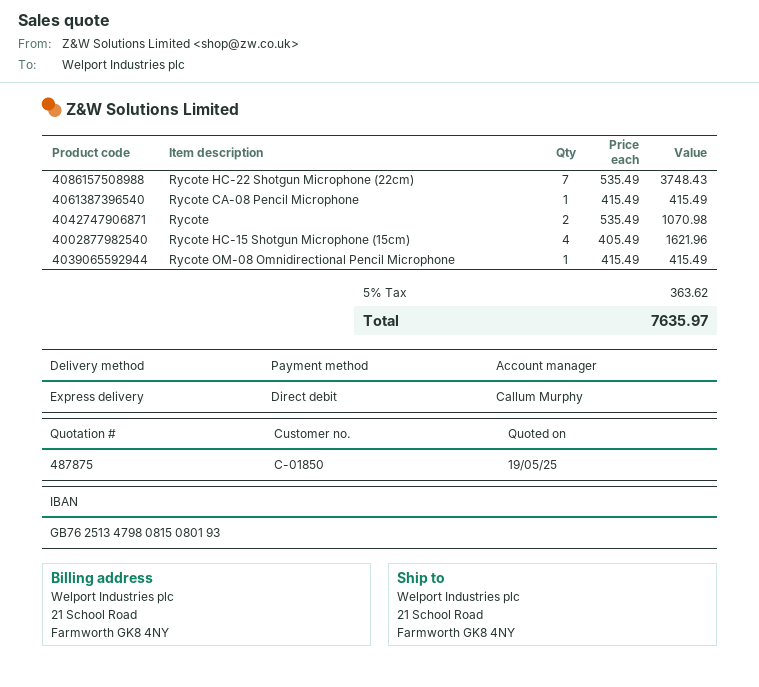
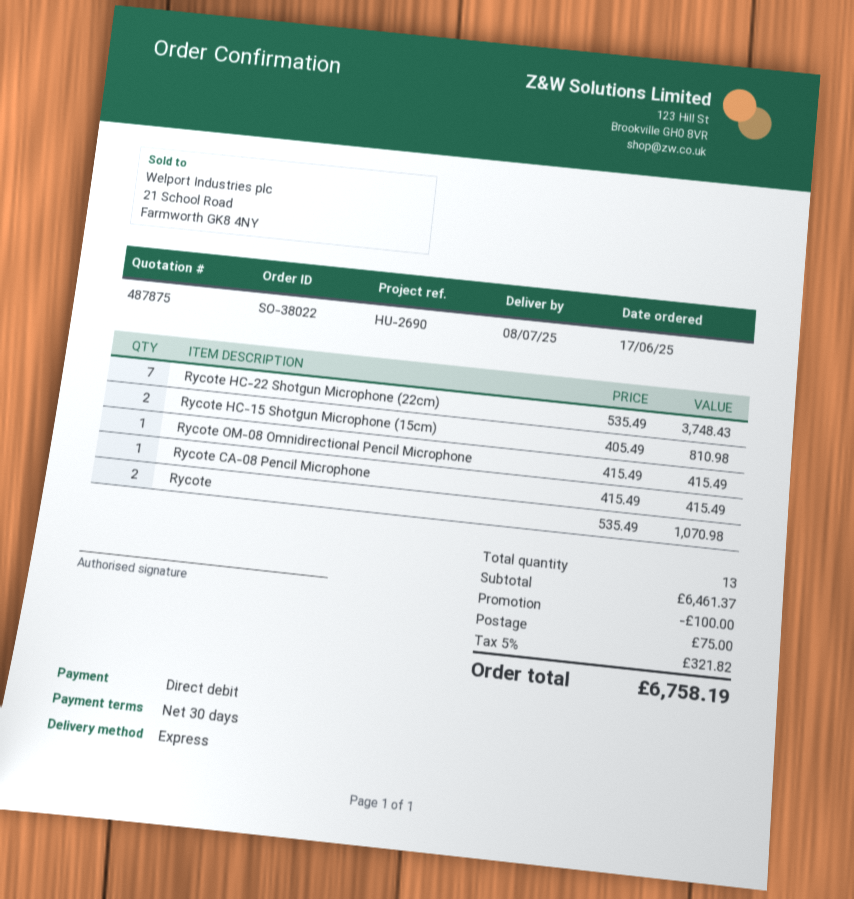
Rycote HC-15 Shotgun Microphone (15cm): 4 x 405.49 = 1621.96 -> 2 x 405.49 = 810.98
discount: none -> 100.00
shipping: none -> 75.00
tax: 5% = 363.62 -> 5% = 321.82
total: 7635.97 -> 6758.19

